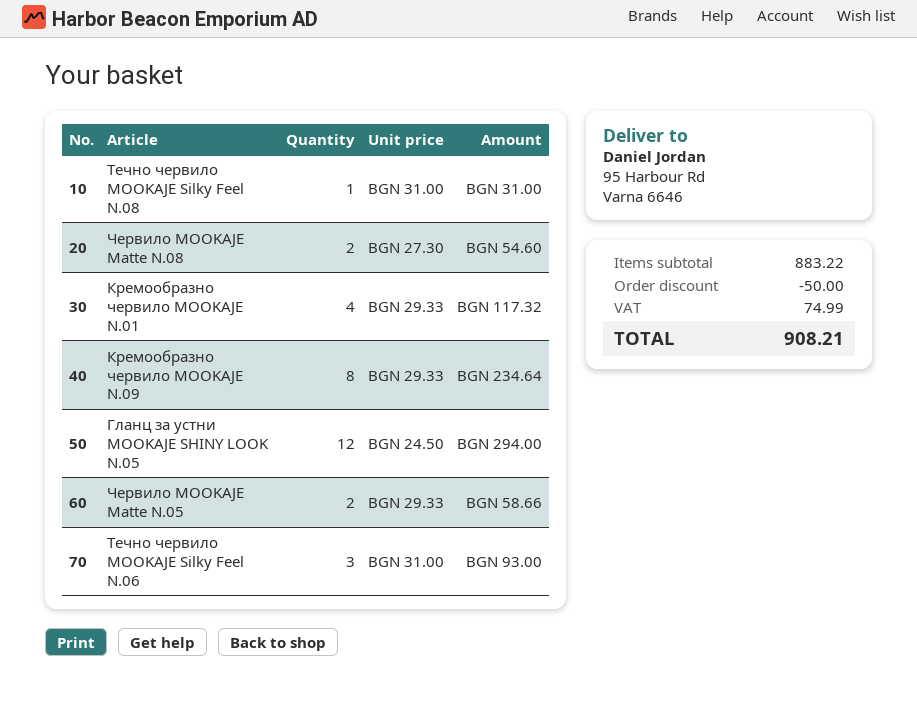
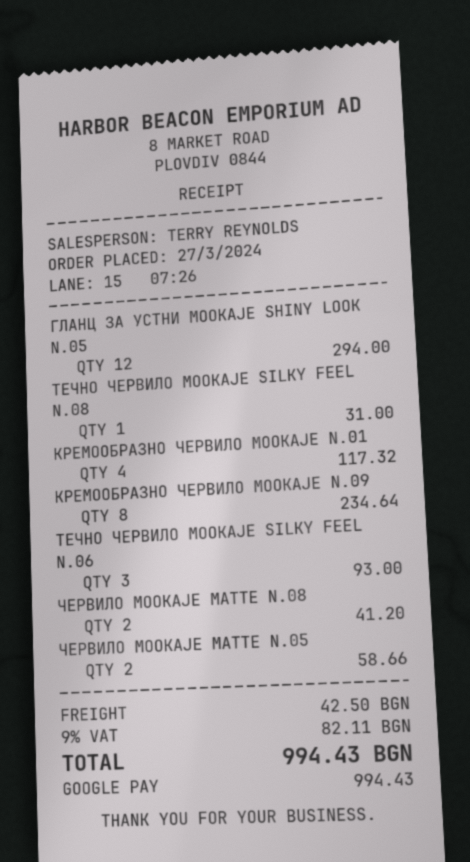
Червило MOOKAJE Matte N.08: 2 for 54.60 -> 2 for 41.20
discount: 50.00 -> none
shipping: none -> 42.50
tax: 74.99 -> 82.11
total: 908.21 -> 994.43

